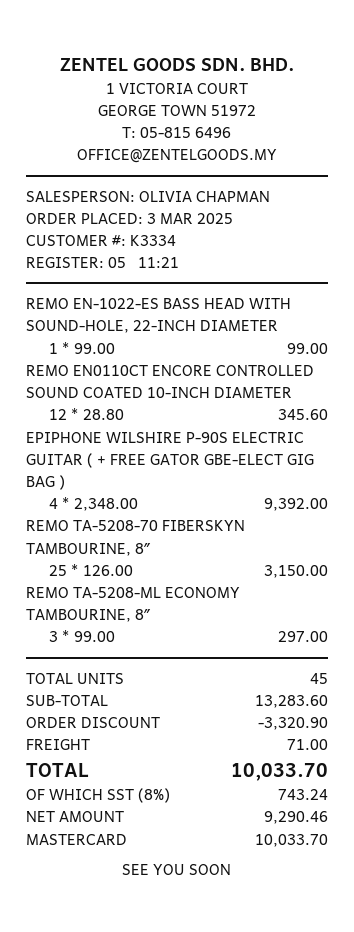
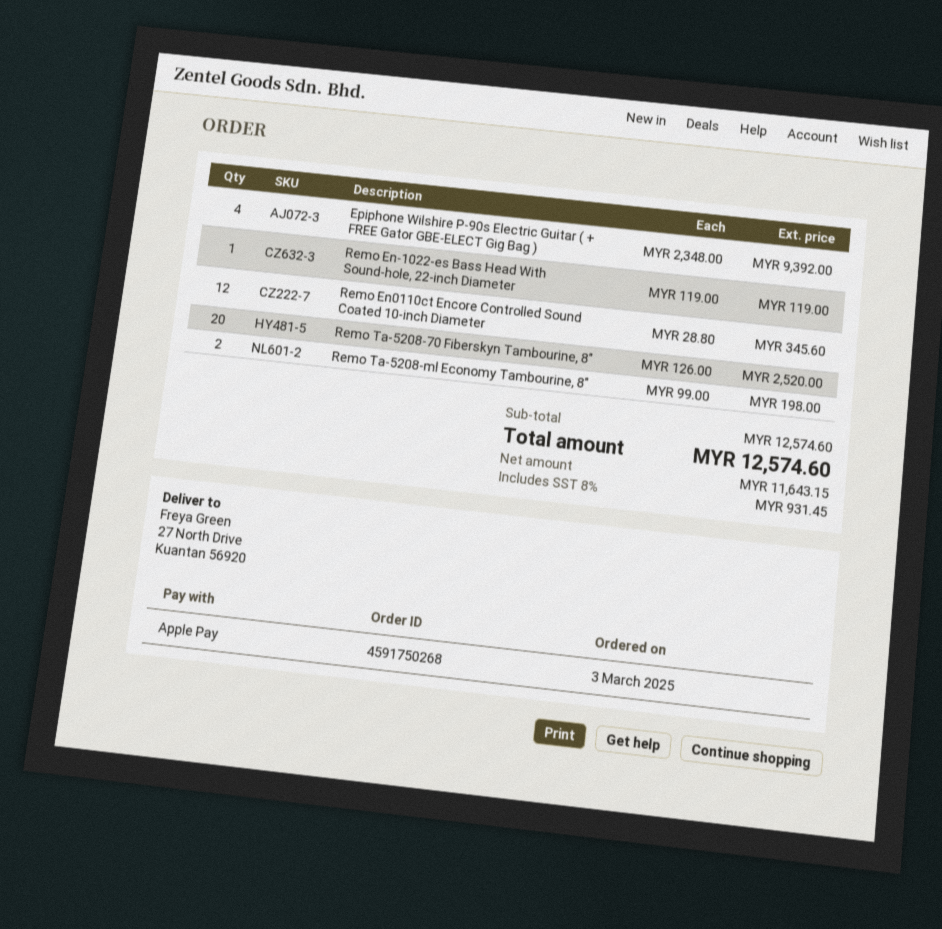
payment method: Mastercard -> Apple Pay
REMO EN-1022-ES BASS HEAD WITH SOUND-HOLE, 22-INCH DIAMETER: 1 x 99.00 = 99.00 -> 1 x 119.00 = 119.00
REMO TA-5208-70 FIBERSKYN TAMBOURINE, 8″: 25 x 126.00 = 3150.00 -> 20 x 126.00 = 2520.00
REMO TA-5208-ML ECONOMY TAMBOURINE, 8″: 3 x 99.00 = 297.00 -> 2 x 99.00 = 198.00
subtotal: 13283.60 -> 12574.60
discount: 3320.90 -> none
shipping: 71.00 -> none
net: 9290.46 -> 11643.15
tax: 8% = 743.24 -> 8% = 931.45
total: 10033.70 -> 12574.60

